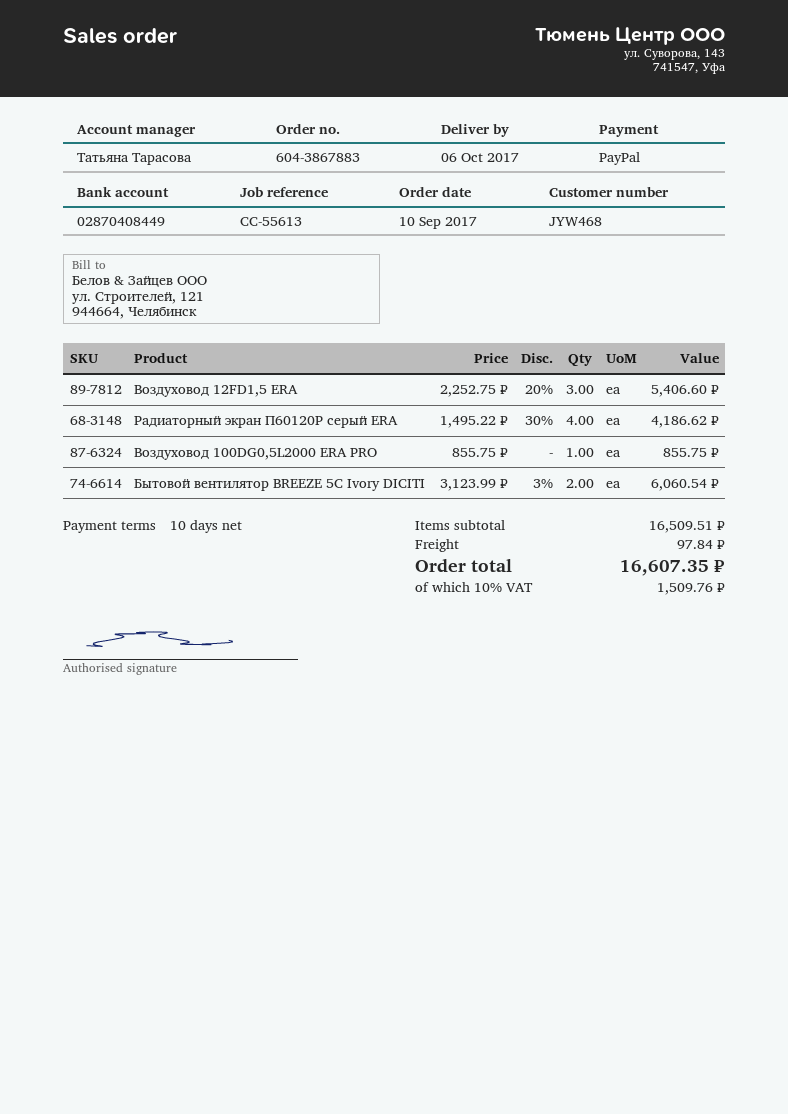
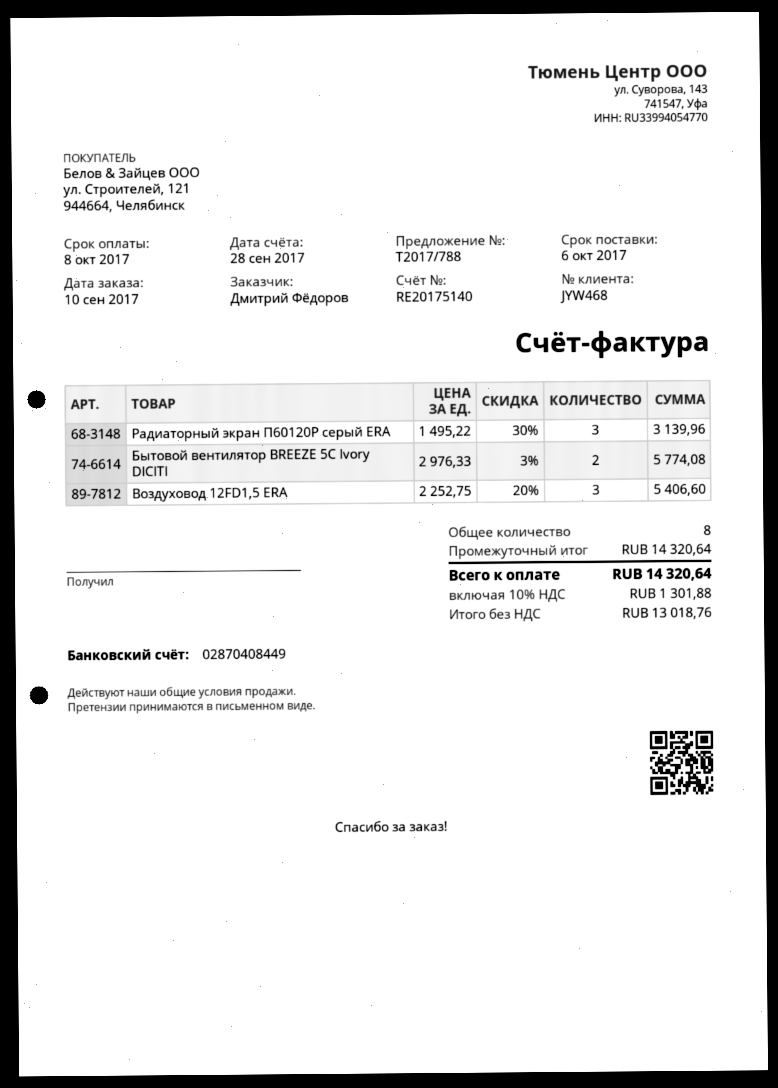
Радиаторный экран П60120Р серый ERA: 4 x 1495.22 - 30% = 4186.62 -> 3 x 1495.22 - 30% = 3139.96
Воздуховод 100DG0,5L2000 ERA PRO: 1 x 855.75 = 855.75 -> none
Бытовой вентилятор BREEZE 5C Ivory DICITI: 2 x 3123.99 - 3% = 6060.54 -> 2 x 2976.33 - 3% = 5774.08
subtotal: 16509.51 -> 14320.64
shipping: 97.84 -> none
tax: 10% = 1509.76 -> 10% = 1301.88
total: 16607.35 -> 14320.64

